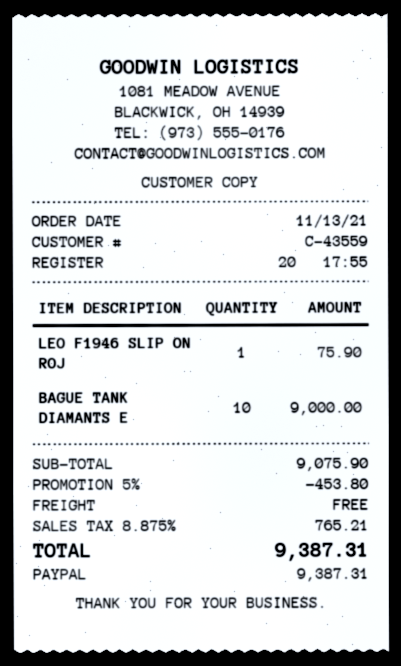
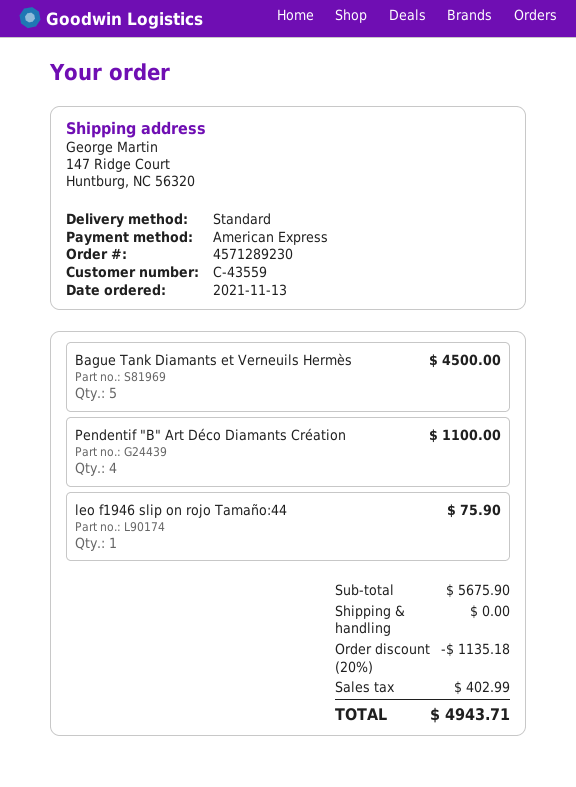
payment method: PayPal -> American Express
BAGUE TANK DIAMANTS E: 10 for 9000.00 -> 5 for 4500.00
Pendentif "B" Art Déco Diamants Création: none -> 4 for 1100.00
subtotal: 9075.90 -> 5675.90
discount: 5% = 453.80 -> 20% = 1135.18
tax: 765.21 -> 402.99
total: 9387.31 -> 4943.71

